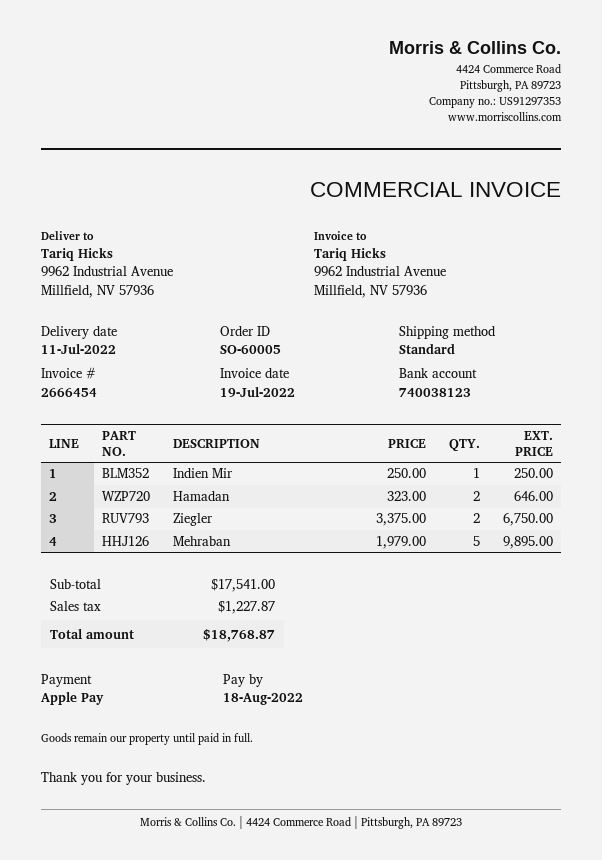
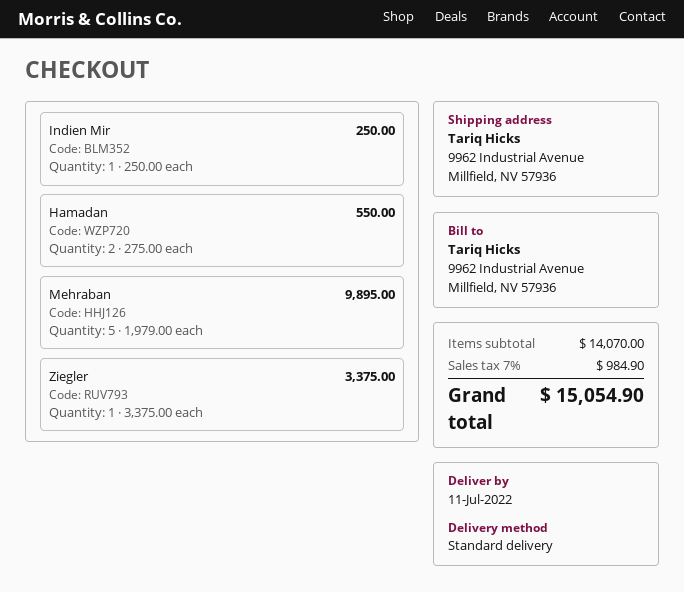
Hamadan: 2 x 323.00 = 646.00 -> 2 x 275.00 = 550.00
Ziegler: 2 x 3375.00 = 6750.00 -> 1 x 3375.00 = 3375.00
subtotal: 17541.00 -> 14070.00
tax: 1227.87 -> 984.90
total: 18768.87 -> 15054.90

